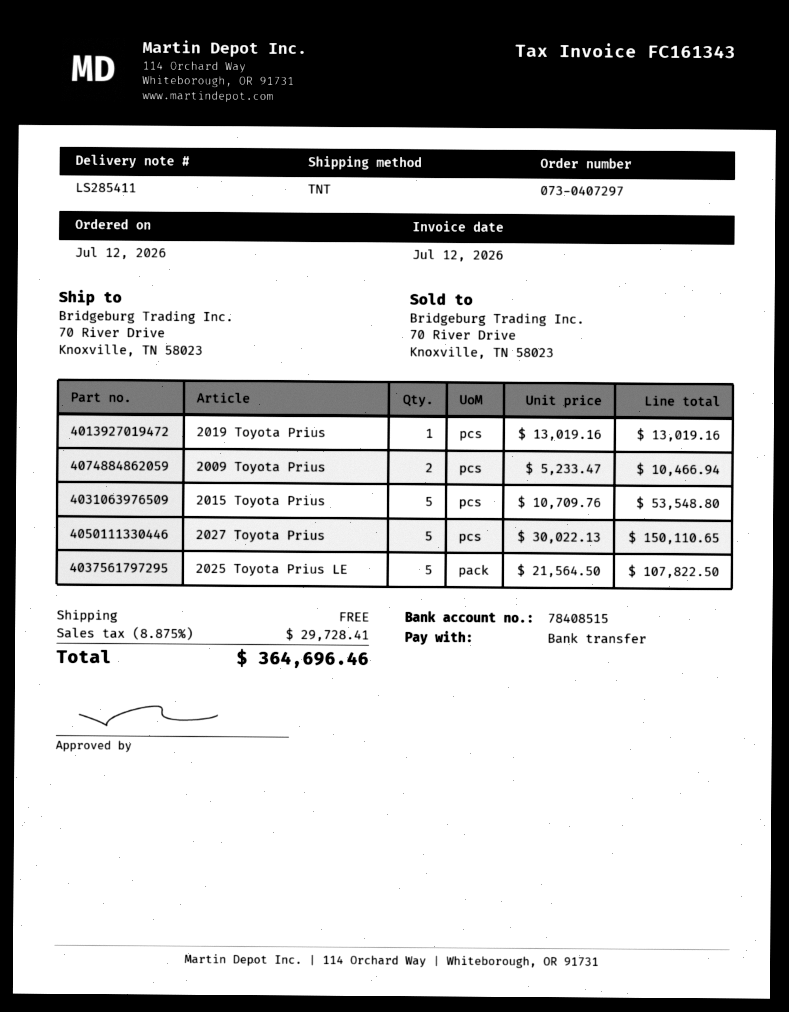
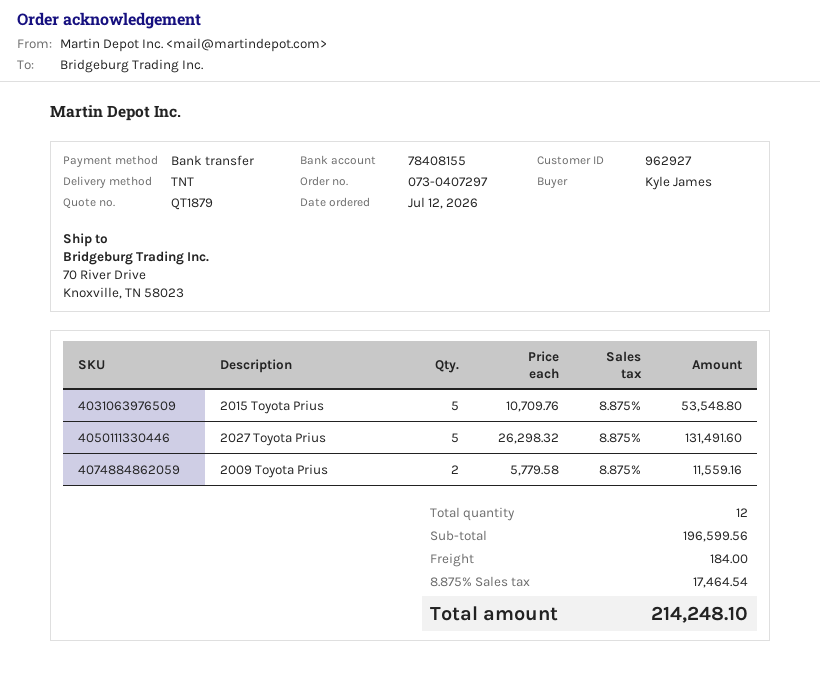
bank account: 78408515 -> 78408155
2019 Toyota Prius: 1 x 13019.16 = 13019.16 -> none
2009 Toyota Prius: 2 x 5233.47 = 10466.94 -> 2 x 5779.58 = 11559.16
2027 Toyota Prius: 5 x 30022.13 = 150110.65 -> 5 x 26298.32 = 131491.60
2025 Toyota Prius LE: 5 x 21564.50 = 107822.50 -> none
shipping: 0.00 -> 184.00
tax: 8.875% = 29728.41 -> 8.875% = 17464.54
total: 364696.46 -> 214248.10

